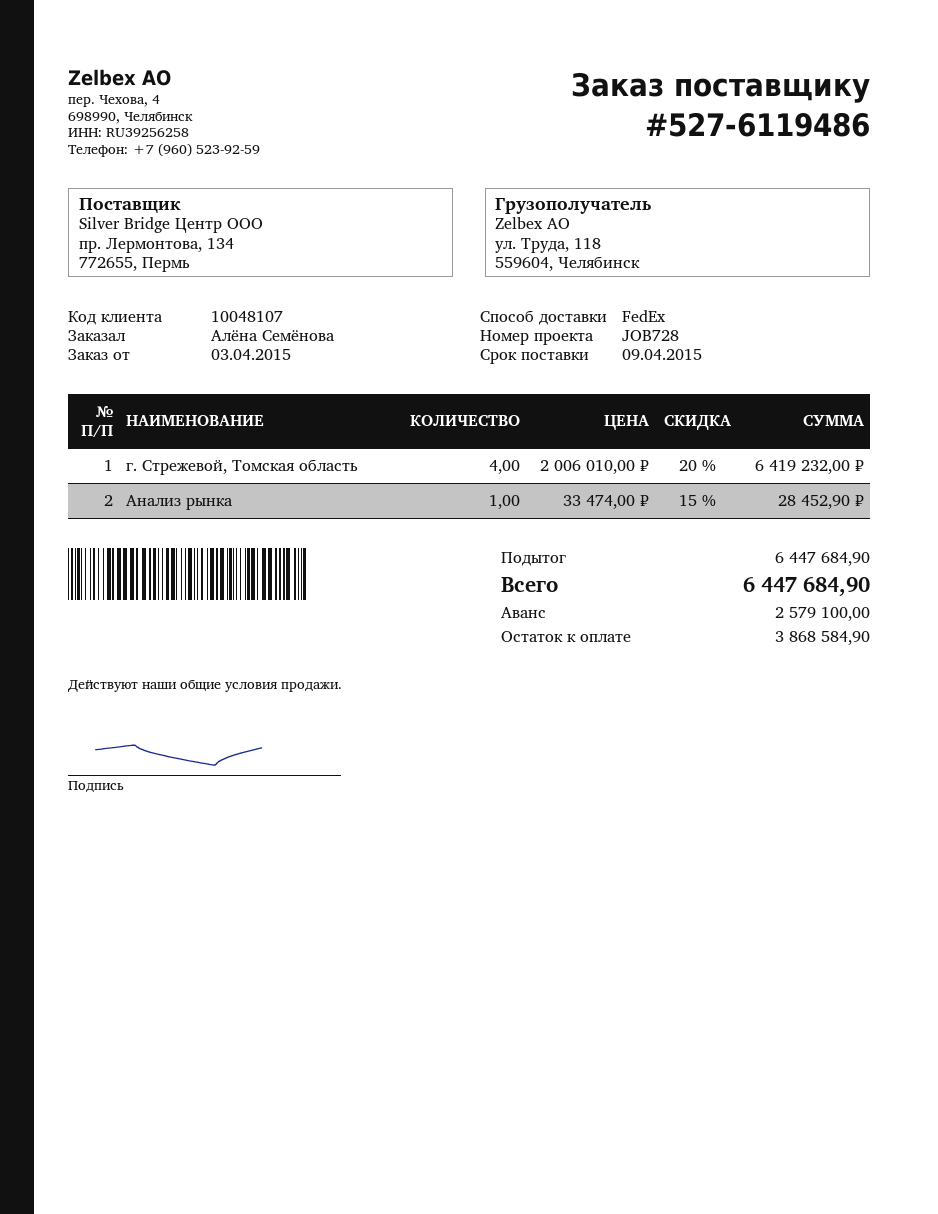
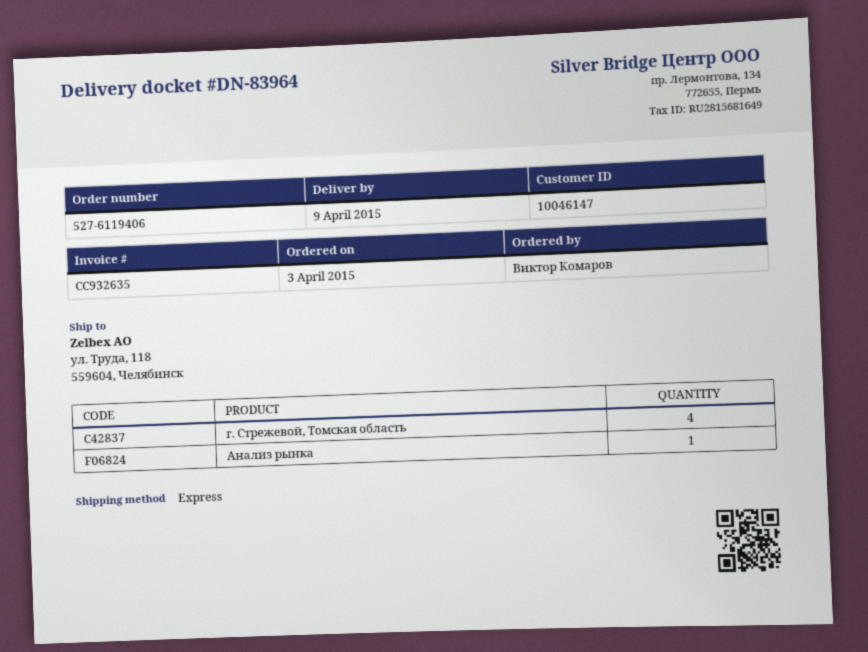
order number: 527-6119486 -> 527-6119406
customer number: 10048107 -> 10046147
ordered by: Алёна Семёнова -> Виктор Комаров
shipping method: FedEx -> express

